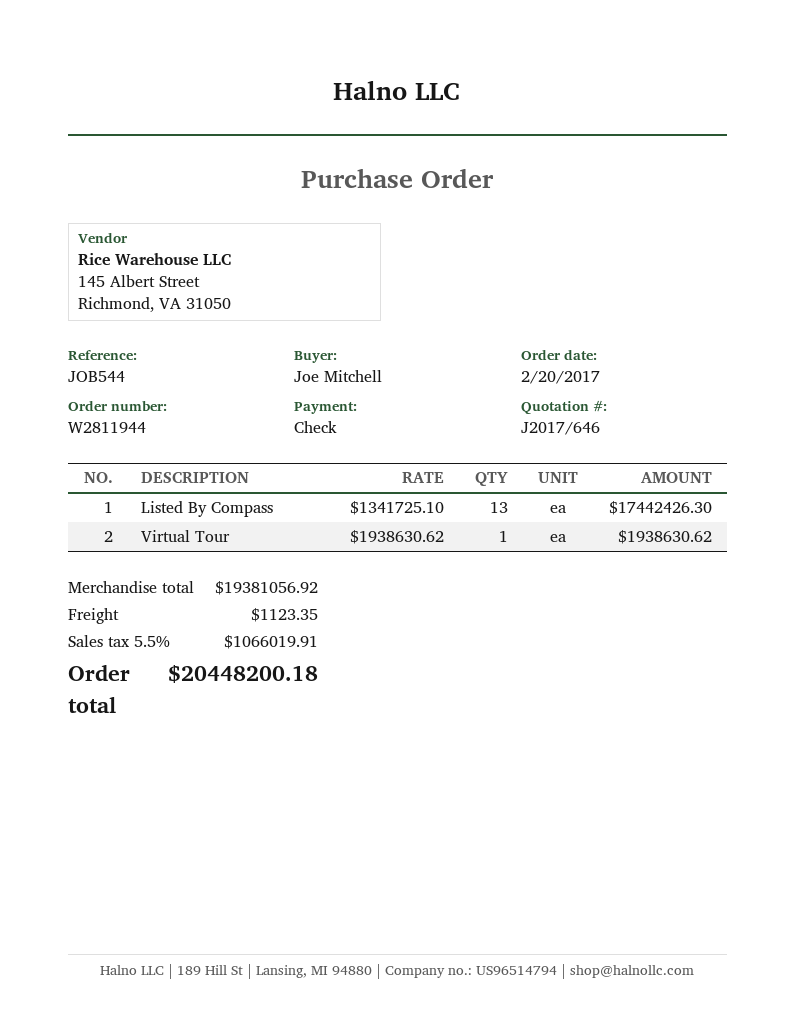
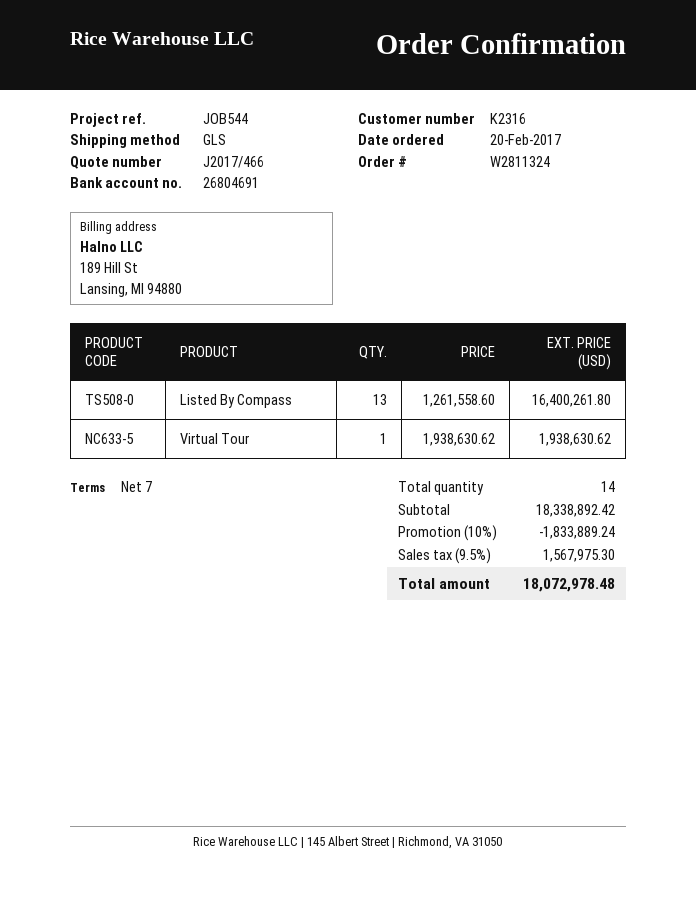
quote number: J2017/646 -> J2017/466
order number: W2811944 -> W2811324
Listed By Compass: 13 x 1341725.10 = 17442426.30 -> 13 x 1261558.60 = 16400261.80
subtotal: 19381056.92 -> 18338892.42
discount: none -> 10% = 1833889.24
shipping: 1123.35 -> none
tax: 5.5% = 1066019.91 -> 9.5% = 1567975.30
total: 20448200.18 -> 18072978.48

